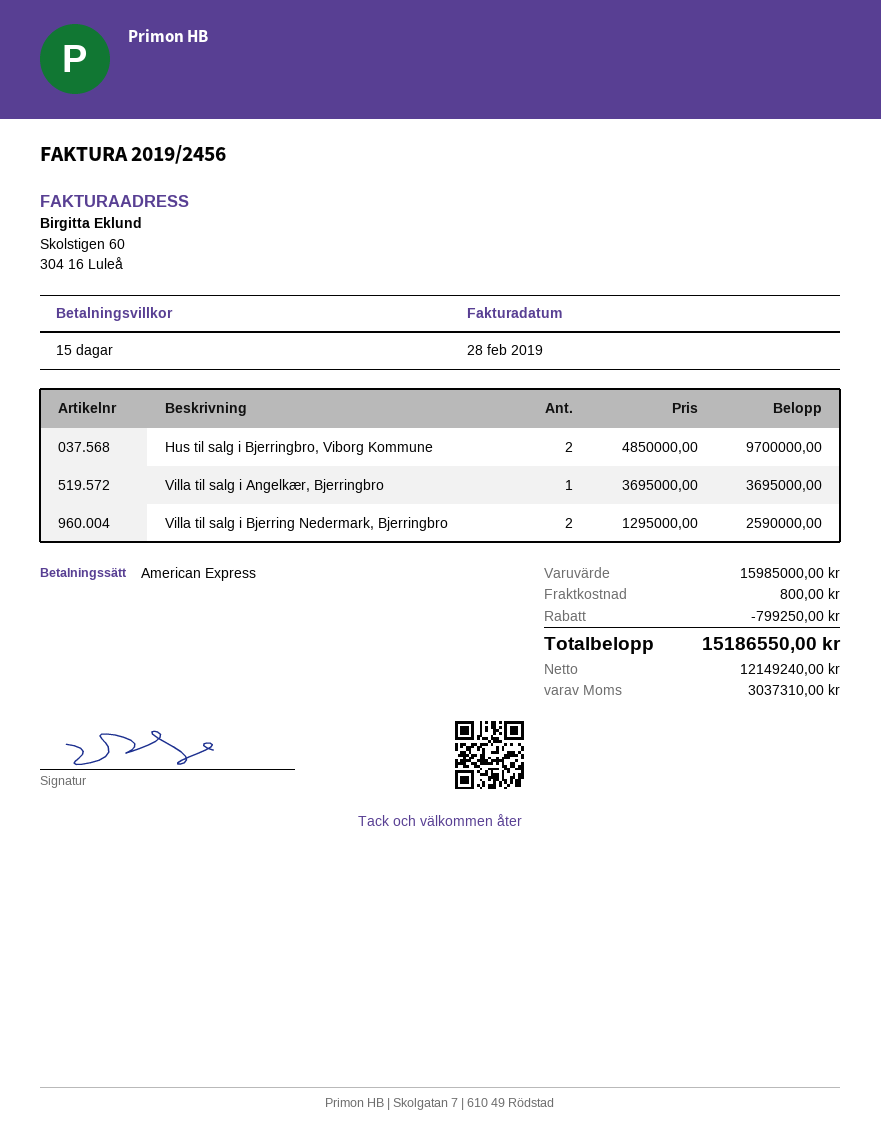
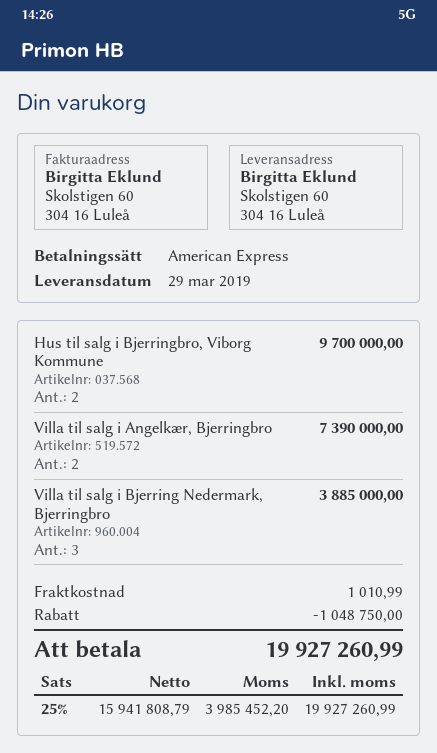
Villa til salg i Angelkær, Bjerringbro: 1 for 3695000.00 -> 2 for 7390000.00
Villa til salg i Bjerring Nedermark, Bjerringbro: 2 for 2590000.00 -> 3 for 3885000.00
discount: 799250.00 -> 1048750.00
shipping: 800.00 -> 1010.99
net: 12149240.00 -> 15941808.79
tax: 3037310.00 -> 3985452.20
total: 15186550.00 -> 19927260.99

